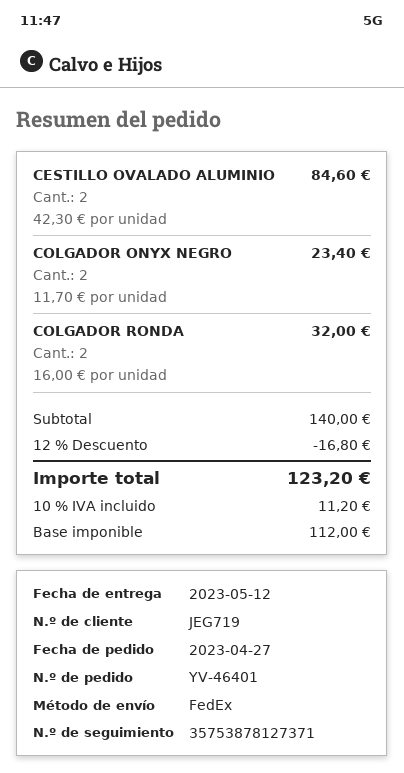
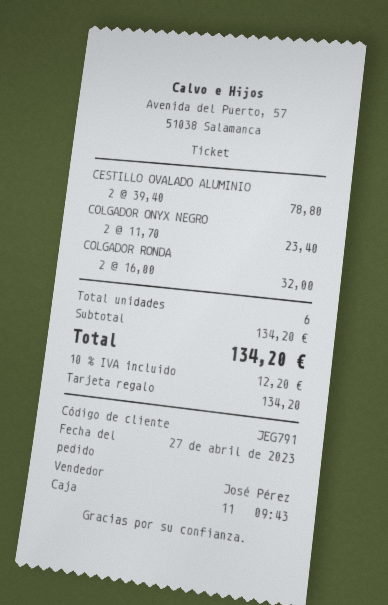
customer number: JEG719 -> JEG791
CESTILLO OVALADO ALUMINIO: 2 x 42.30 = 84.60 -> 2 x 39.40 = 78.80
subtotal: 140.00 -> 134.20
discount: 12% = 16.80 -> none
tax: 10% = 11.20 -> 10% = 12.20
total: 123.20 -> 134.20

